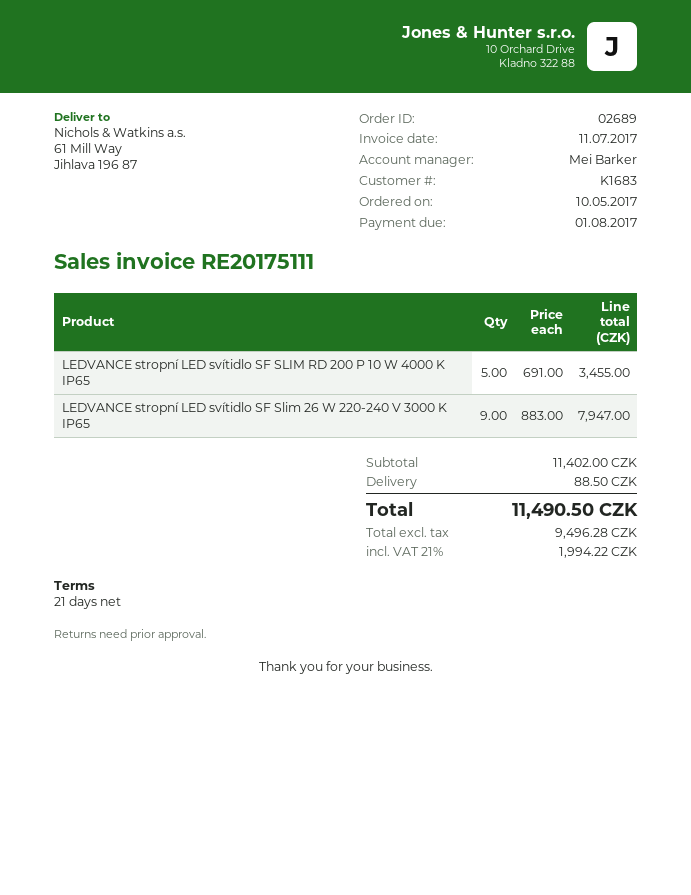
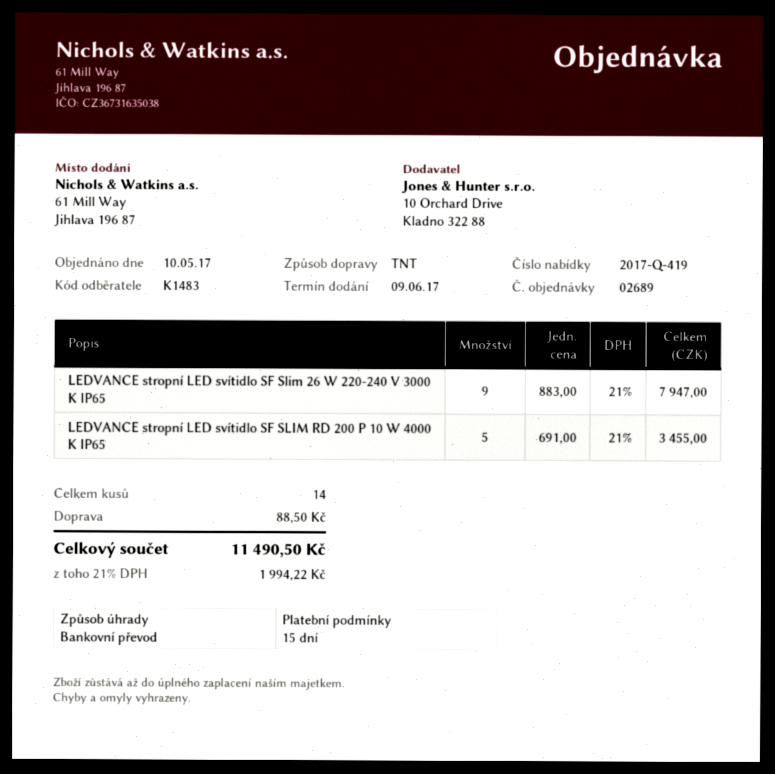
payment terms: 21 days -> 15 days
customer number: K1683 -> K1483

